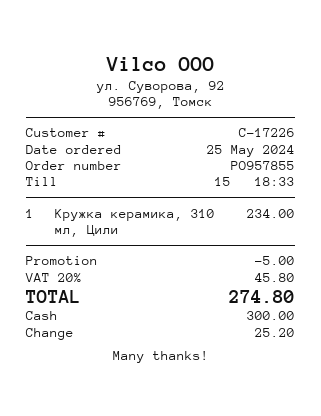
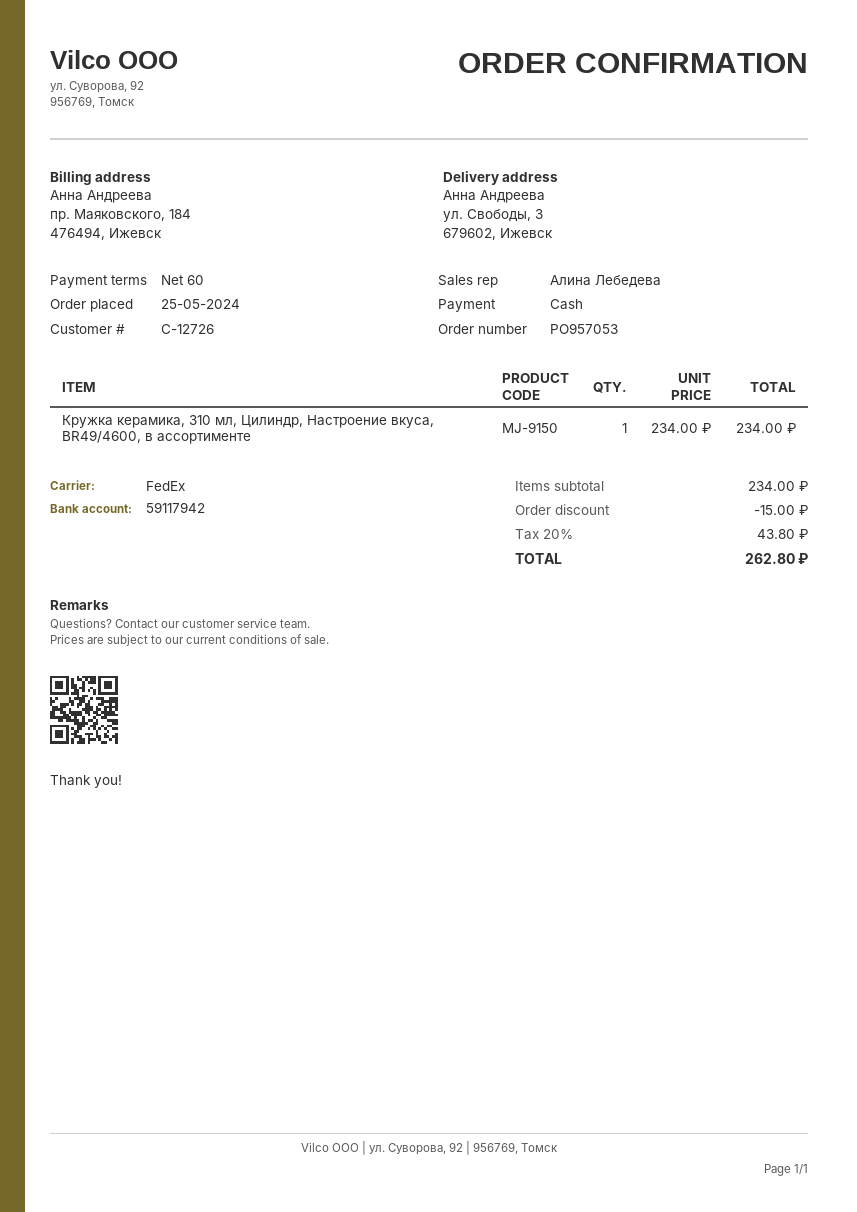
order number: PO957855 -> PO957053
customer number: C-17226 -> C-12726
discount: 5.00 -> 15.00
tax: 20% = 45.80 -> 20% = 43.80
total: 274.80 -> 262.80

